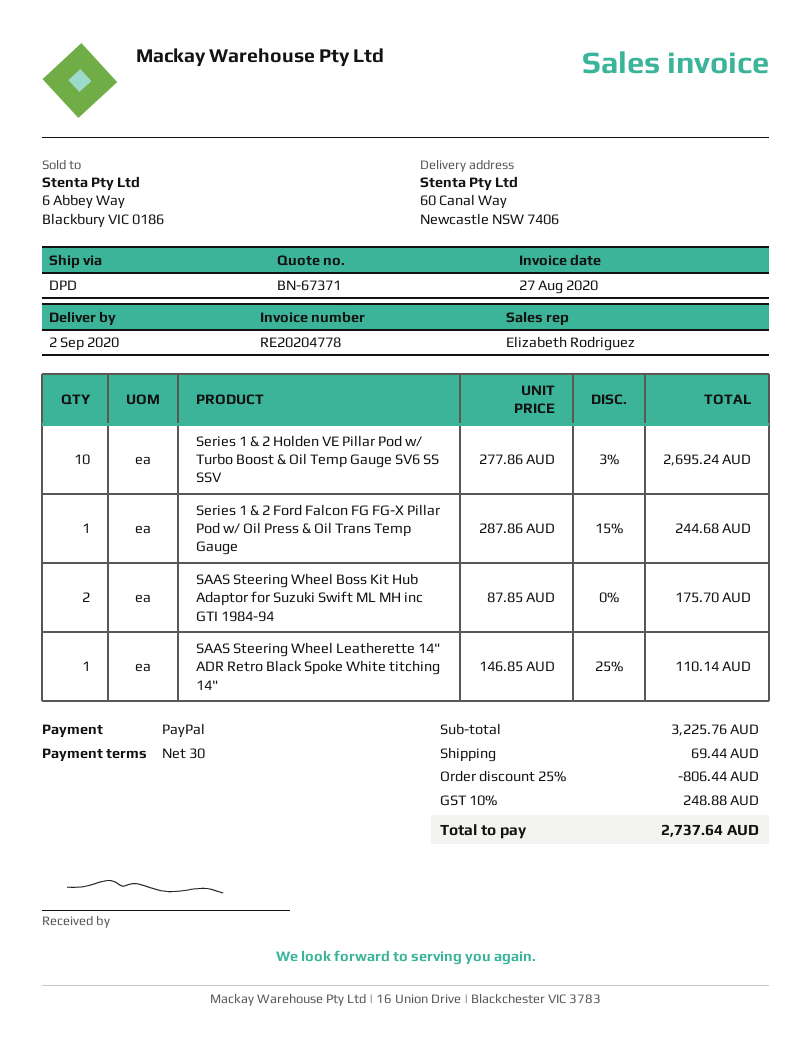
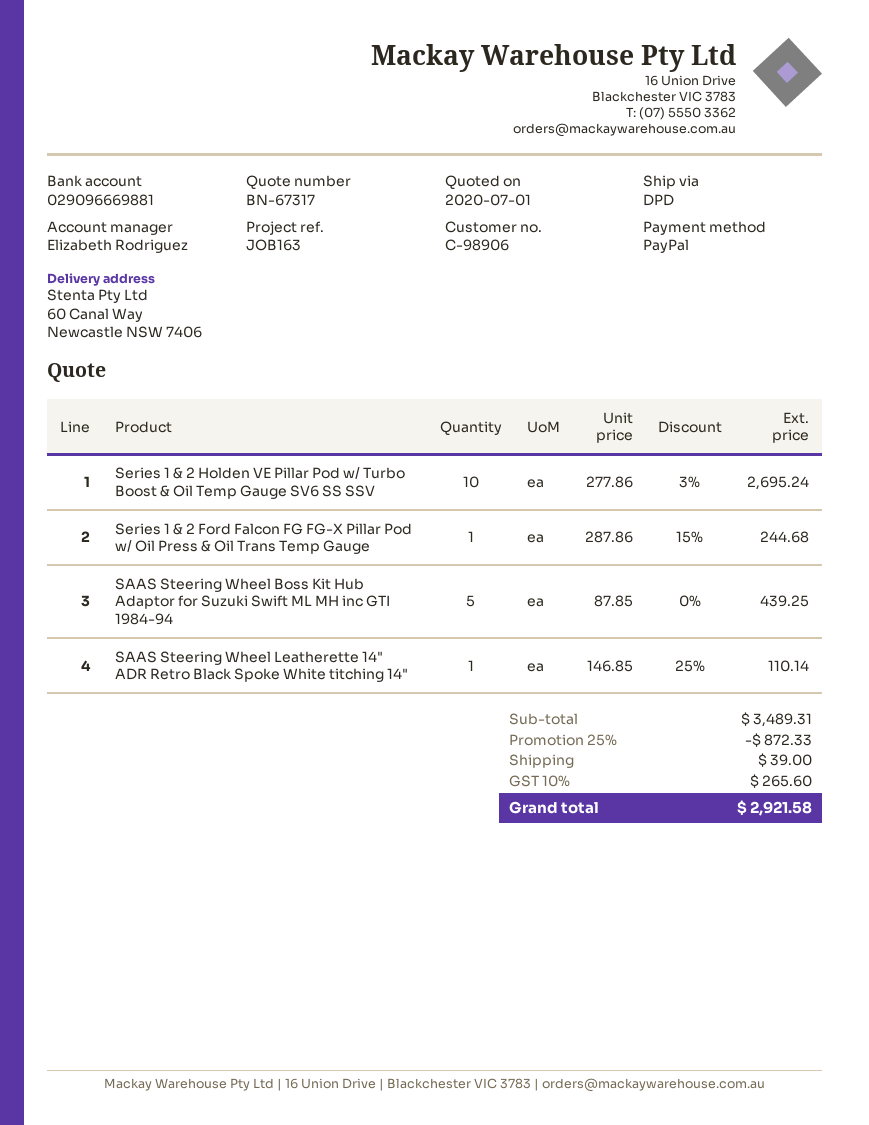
quote number: BN-67371 -> BN-67317
SAAS Steering Wheel Boss Kit Hub Adaptor for Suzuki Swift ML MH inc GTI 1984-94: 2 x 87.85 = 175.70 -> 5 x 87.85 = 439.25
subtotal: 3225.76 -> 3489.31
discount: 25% = 806.44 -> 25% = 872.33
shipping: 69.44 -> 39.00
tax: 10% = 248.88 -> 10% = 265.60
total: 2737.64 -> 2921.58

